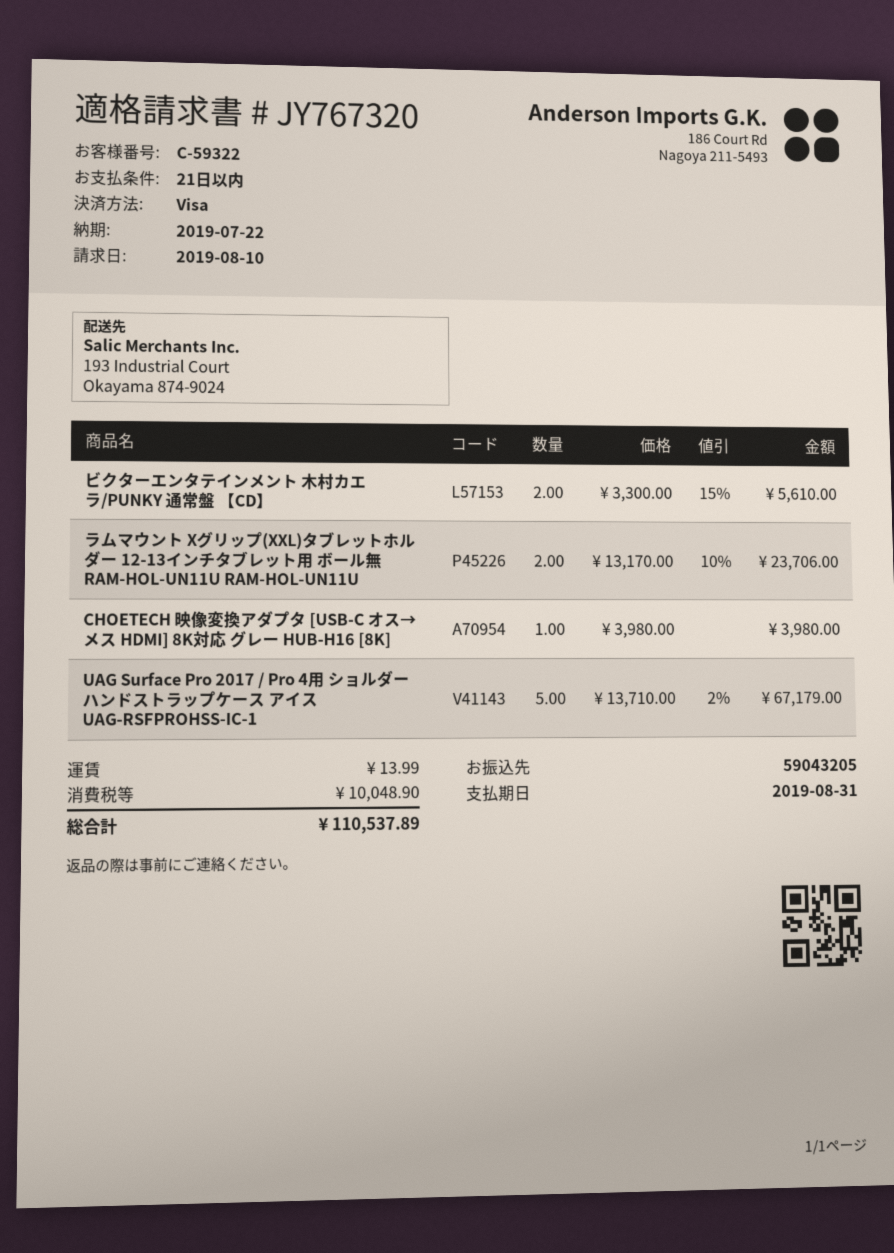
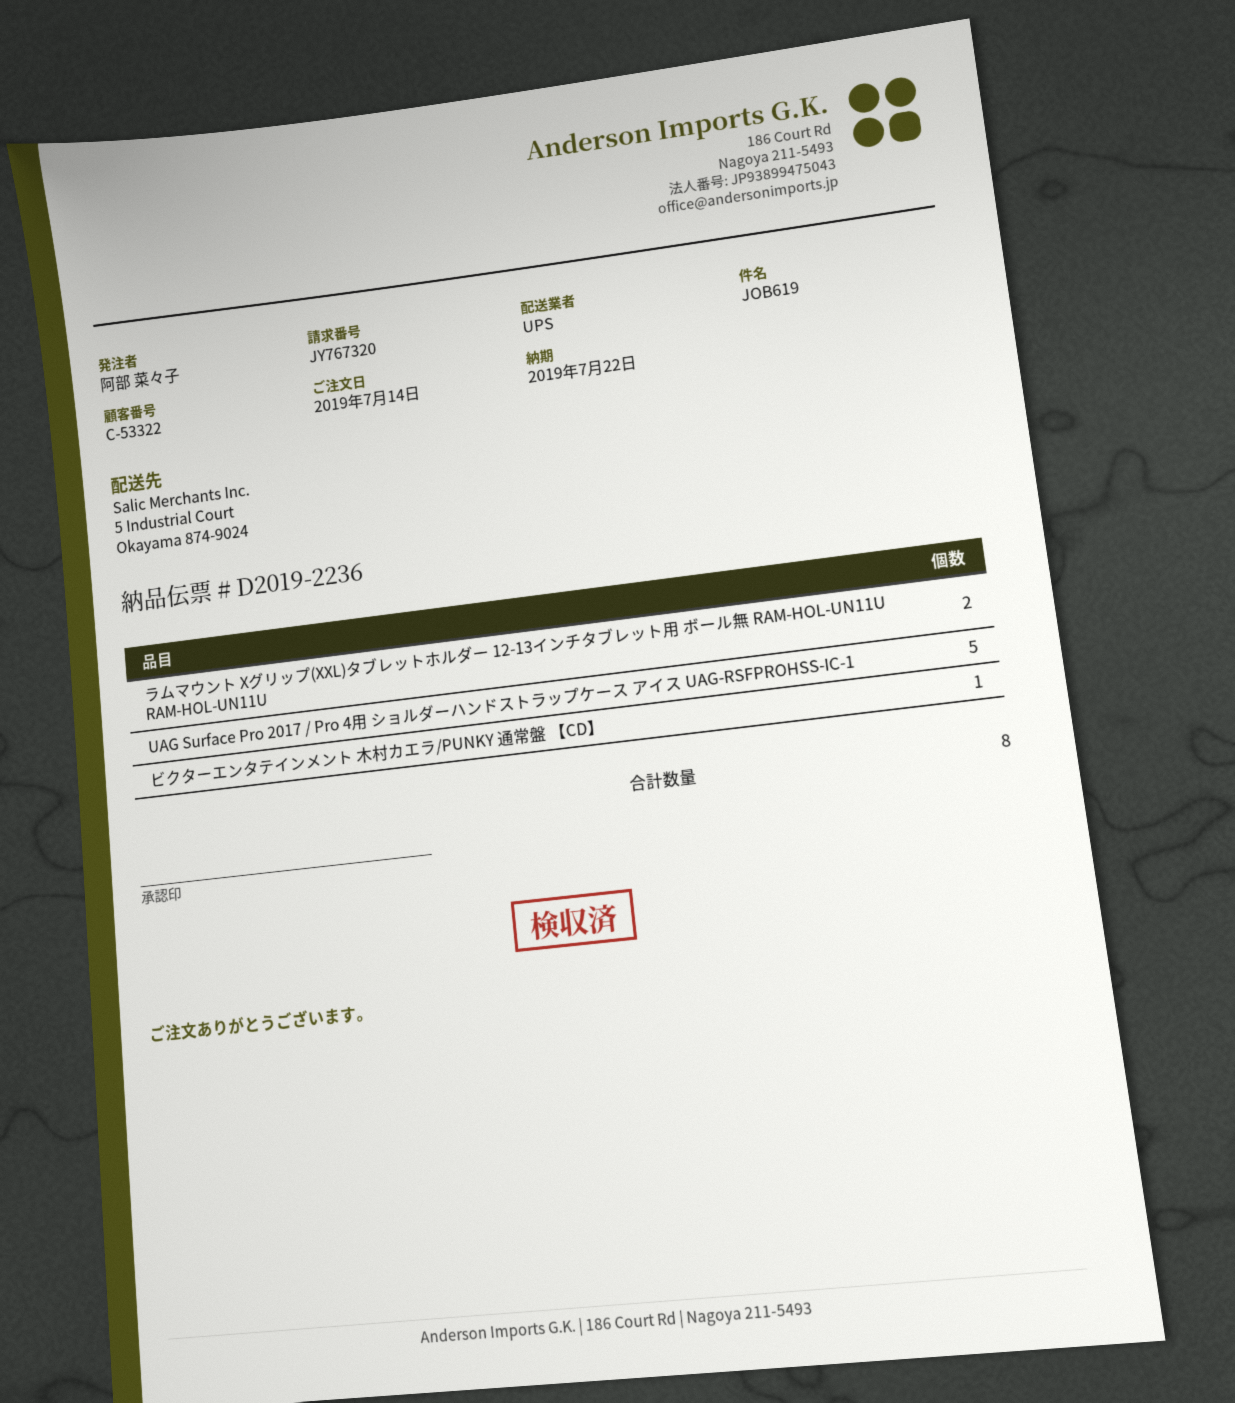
customer number: C-59322 -> C-53322
ship to: 193 Industrial Court, Okayama 874-9024 -> 5 Industrial Court, Okayama 874-9024
ビクターエンタテインメント 木村カエラ/PUNKY 通常盤 【CD】: 2 -> 1
CHOETECH 映像変換アダプタ [USB-C オス→メス HDMI] 8K対応 グレー HUB-H16 [8K]: 1 -> none

